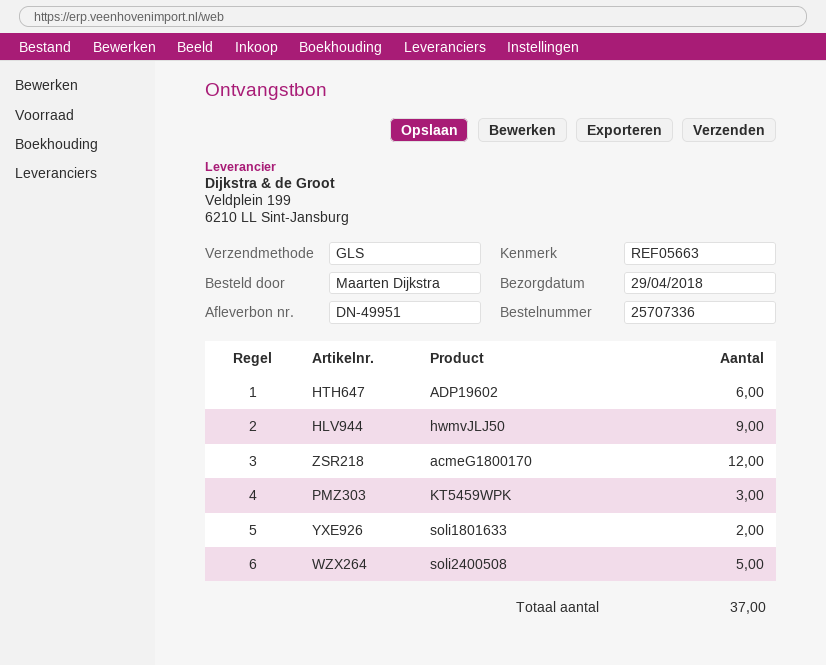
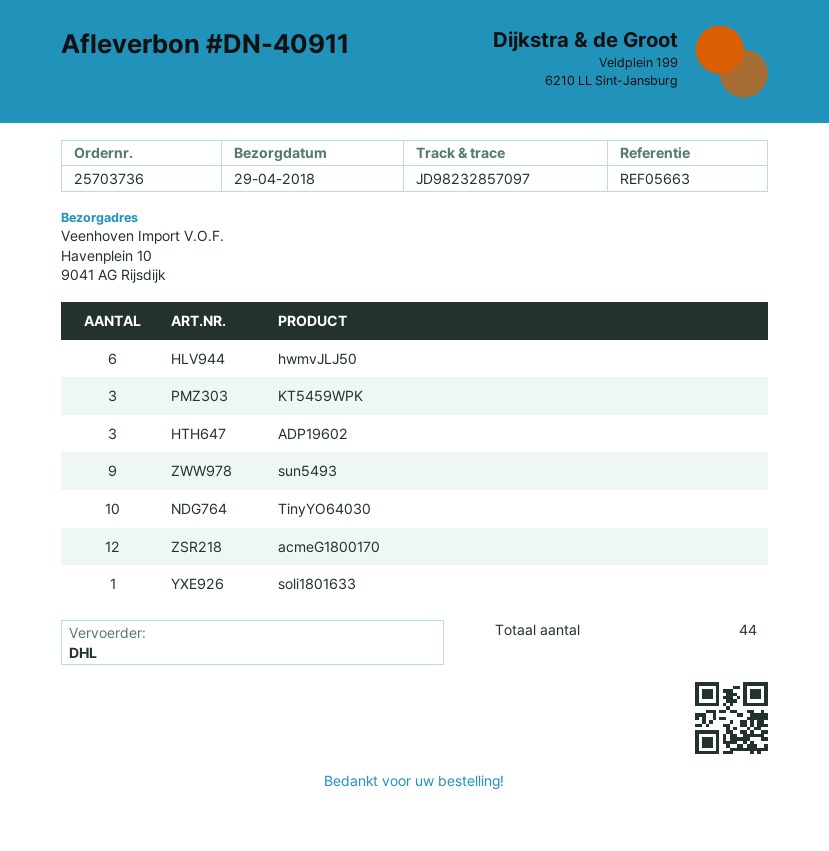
order number: 25707336 -> 25703736
delivery note number: DN-49951 -> DN-40911
shipping method: GLS -> DHL
ADP19602: 6 -> 3
hwmvJLJ50: 9 -> 6
soli1801633: 2 -> 1
soli2400508: 5 -> none
sun5493: none -> 9
TinyYO64030: none -> 10
total quantity: 37 -> 44

